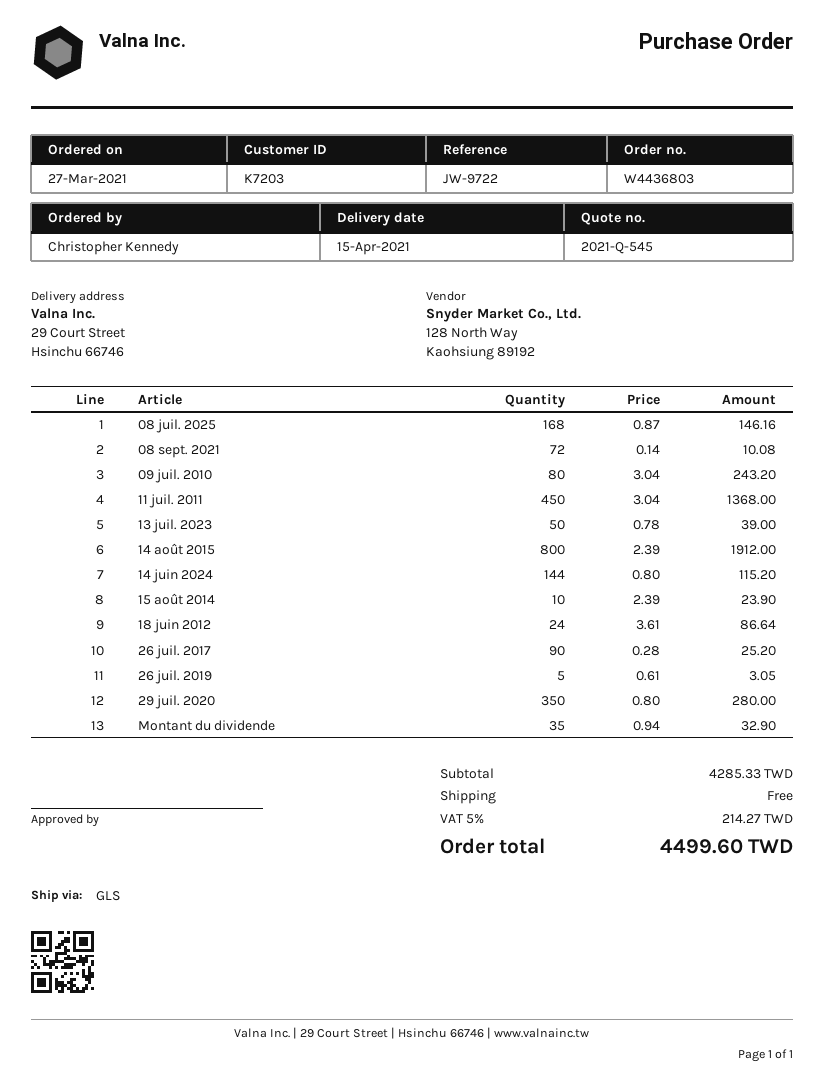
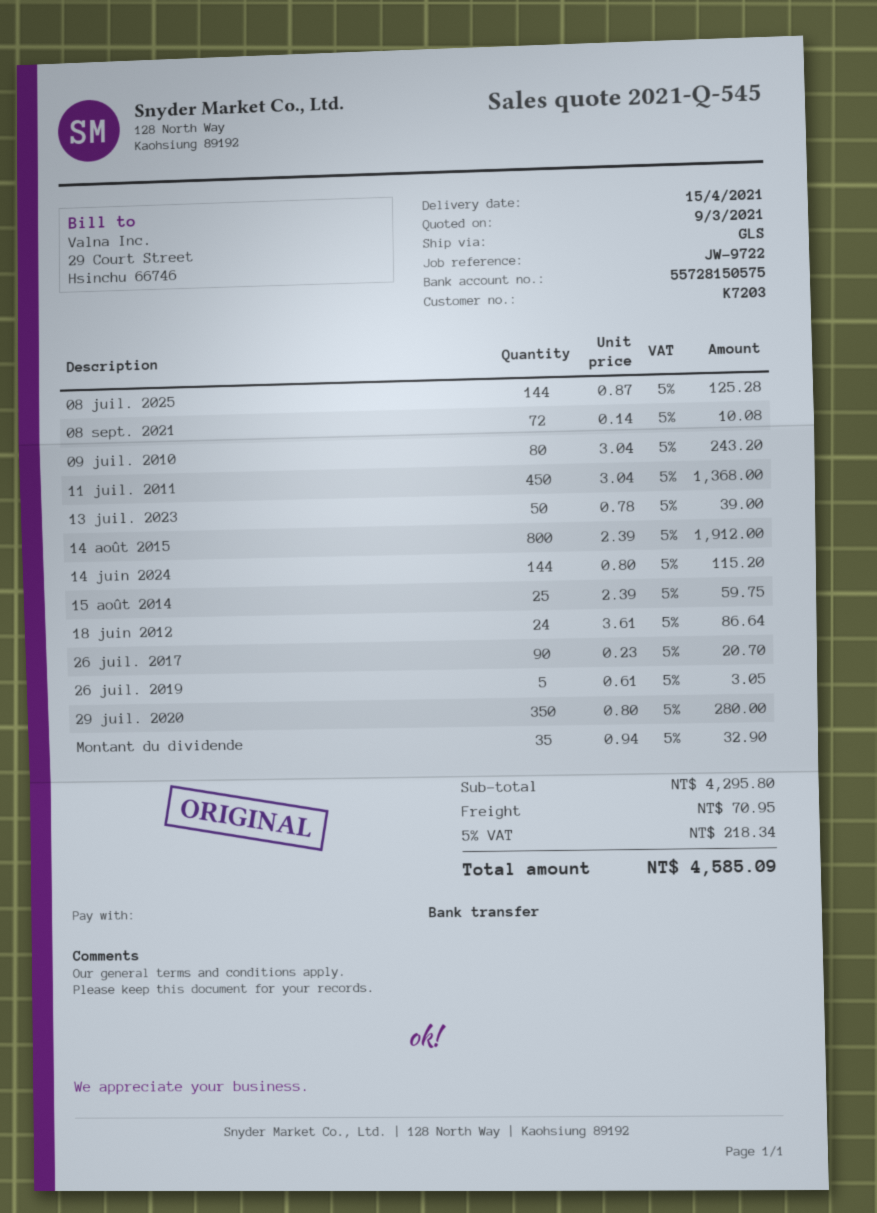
08 juil. 2025: 168 x 0.87 = 146.16 -> 144 x 0.87 = 125.28
15 août 2014: 10 x 2.39 = 23.90 -> 25 x 2.39 = 59.75
26 juil. 2017: 90 x 0.28 = 25.20 -> 90 x 0.23 = 20.70
subtotal: 4285.33 -> 4295.80
shipping: 0.00 -> 70.95
tax: 5% = 214.27 -> 5% = 218.34
total: 4499.60 -> 4585.09

